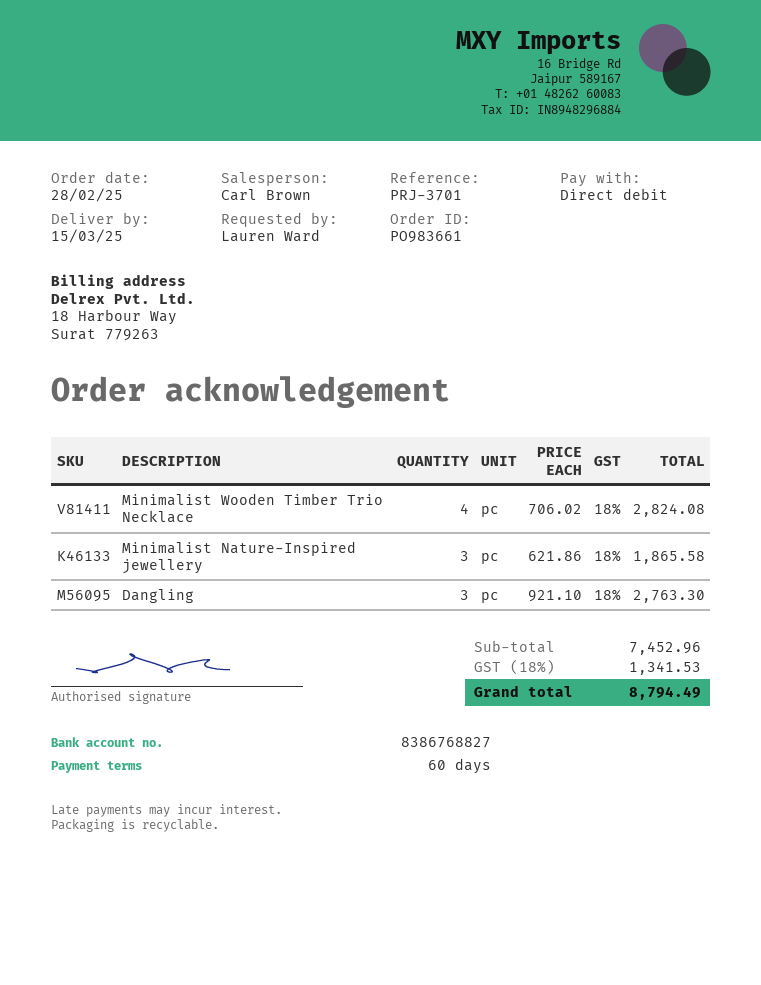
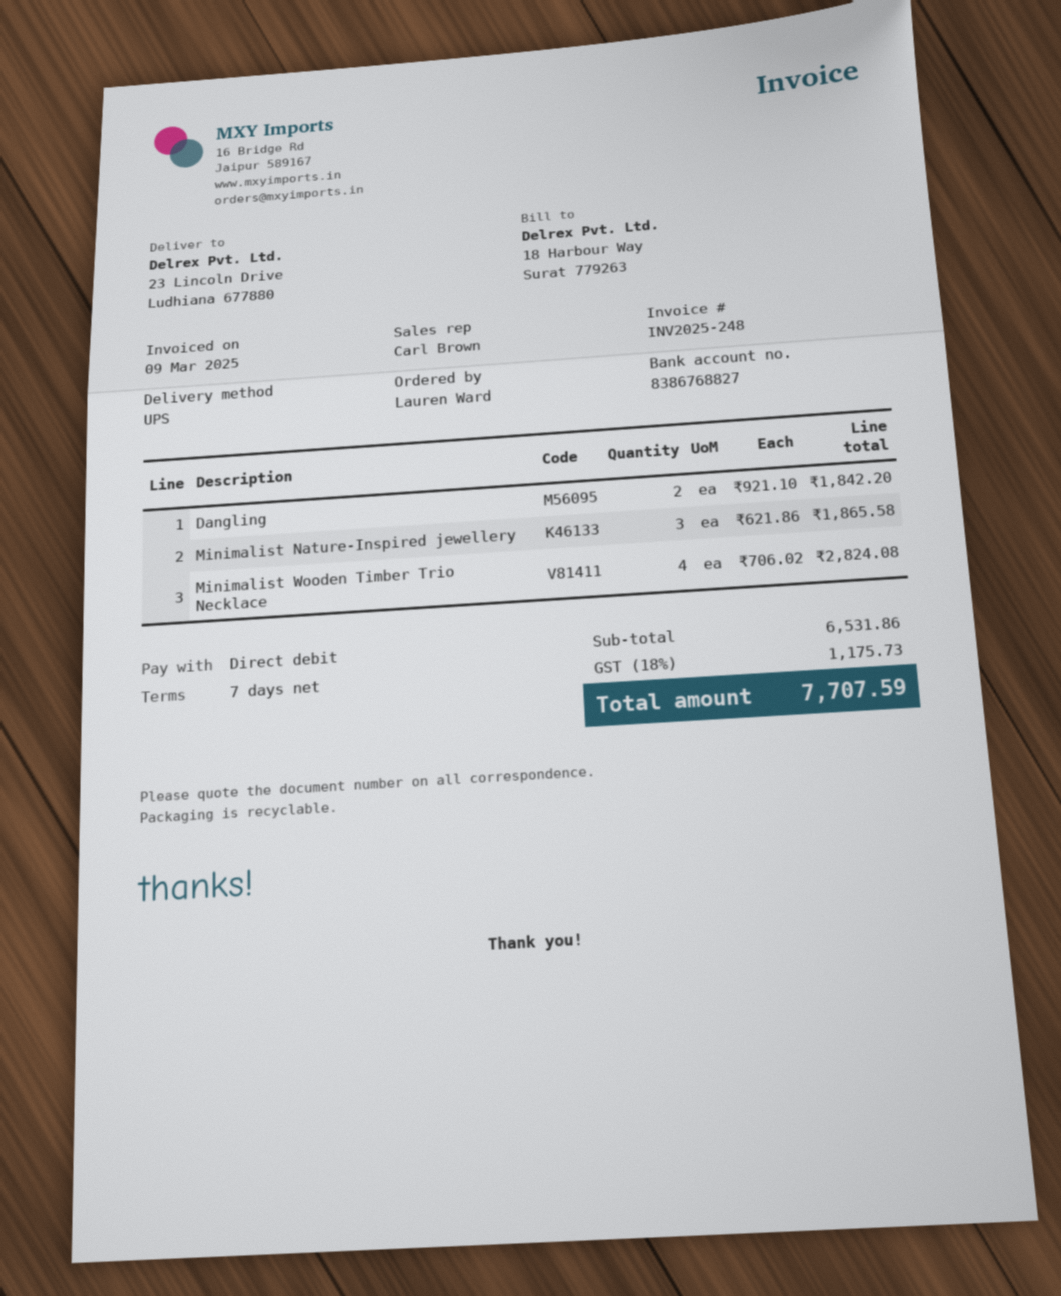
payment terms: 60 days -> 7 days
Dangling: 3 x 921.10 = 2763.30 -> 2 x 921.10 = 1842.20
subtotal: 7452.96 -> 6531.86
tax: 18% = 1341.53 -> 18% = 1175.73
total: 8794.49 -> 7707.59

